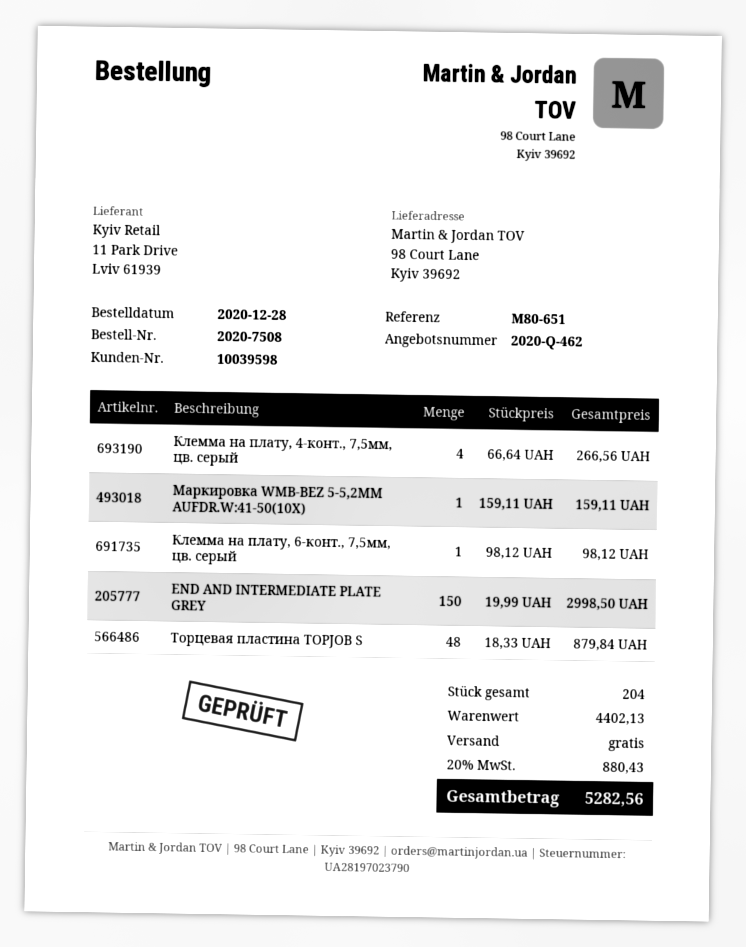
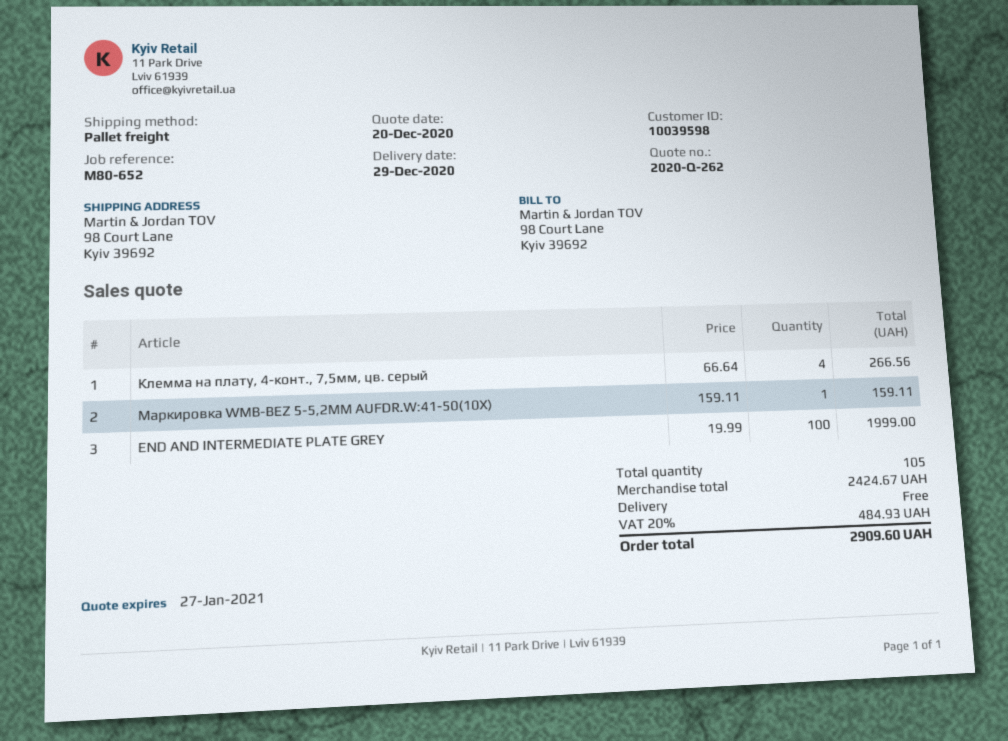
quote number: 2020-Q-462 -> 2020-Q-262
reference: M80-651 -> M80-652
Клемма на плату, 6-конт., 7,5мм, цв. серый: 1 x 98.12 = 98.12 -> none
END AND INTERMEDIATE PLATE GREY: 150 x 19.99 = 2998.50 -> 100 x 19.99 = 1999.00
Торцевая пластина TOPJOB S: 48 x 18.33 = 879.84 -> none
total quantity: 204 -> 105
subtotal: 4402.13 -> 2424.67
tax: 20% = 880.43 -> 20% = 484.93
total: 5282.56 -> 2909.60

